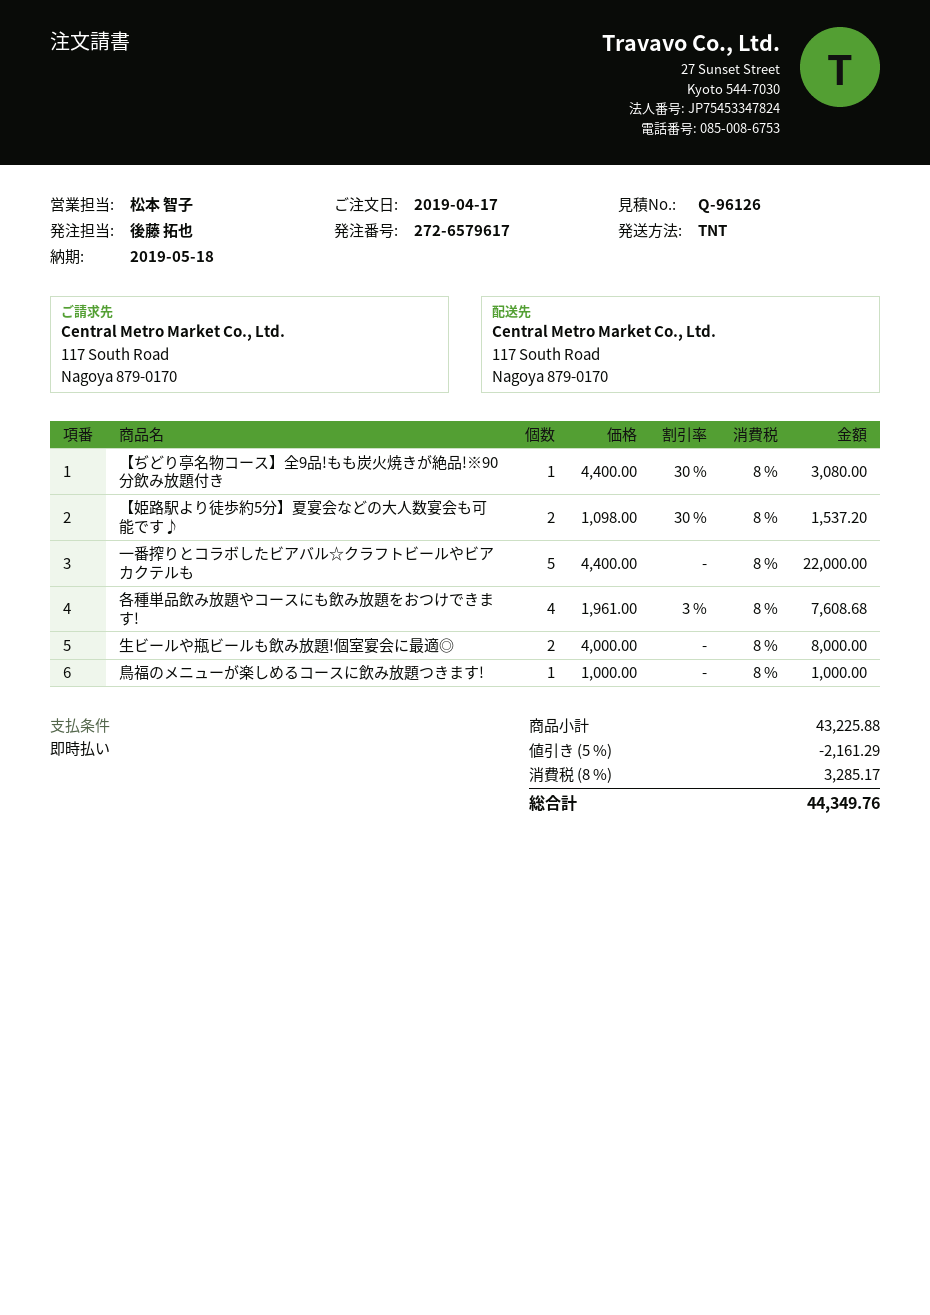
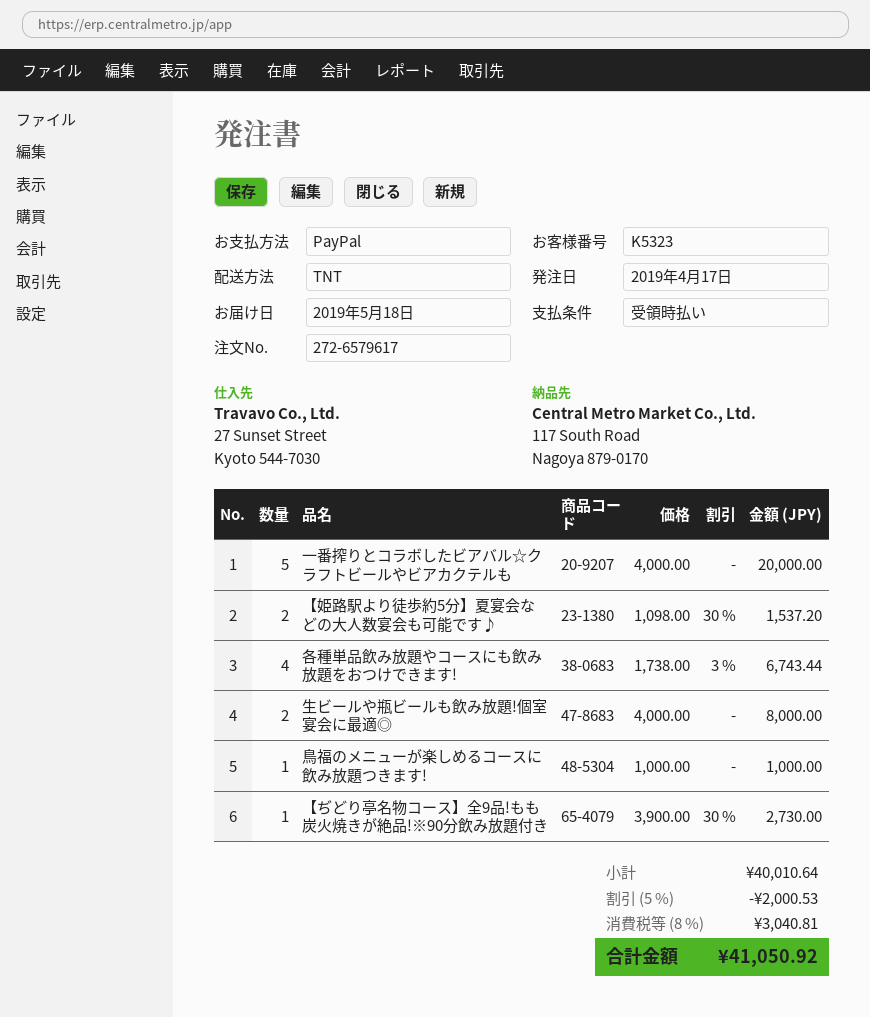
【ぢどり亭名物コース】全9品!もも炭火焼きが絶品!※90分飲み放題付き: 1 x 4400.00 - 30% = 3080.00 -> 1 x 3900.00 - 30% = 2730.00
一番搾りとコラボしたビアバル☆クラフトビールやビアカクテルも: 5 x 4400.00 = 22000.00 -> 5 x 4000.00 = 20000.00
各種単品飲み放題やコースにも飲み放題をおつけできます!: 4 x 1961.00 - 3% = 7608.68 -> 4 x 1738.00 - 3% = 6743.44
subtotal: 43225.88 -> 40010.64
discount: 5% = 2161.29 -> 5% = 2000.53
tax: 8% = 3285.17 -> 8% = 3040.81
total: 44349.76 -> 41050.92

